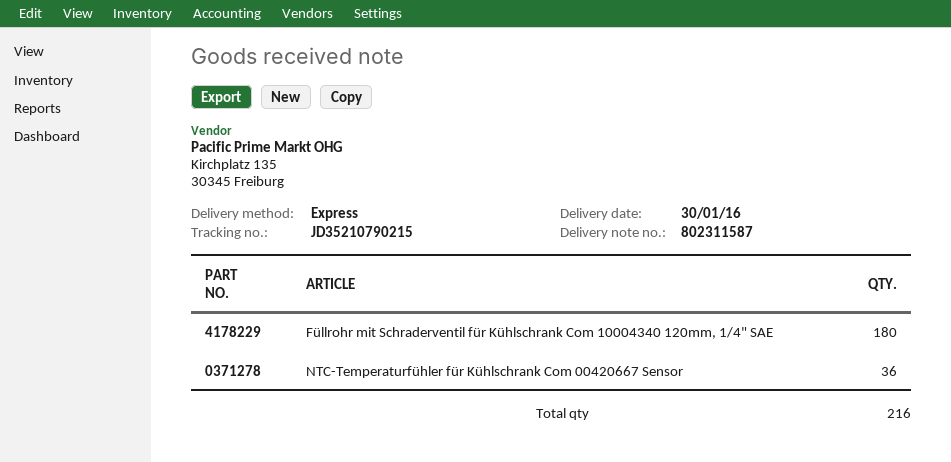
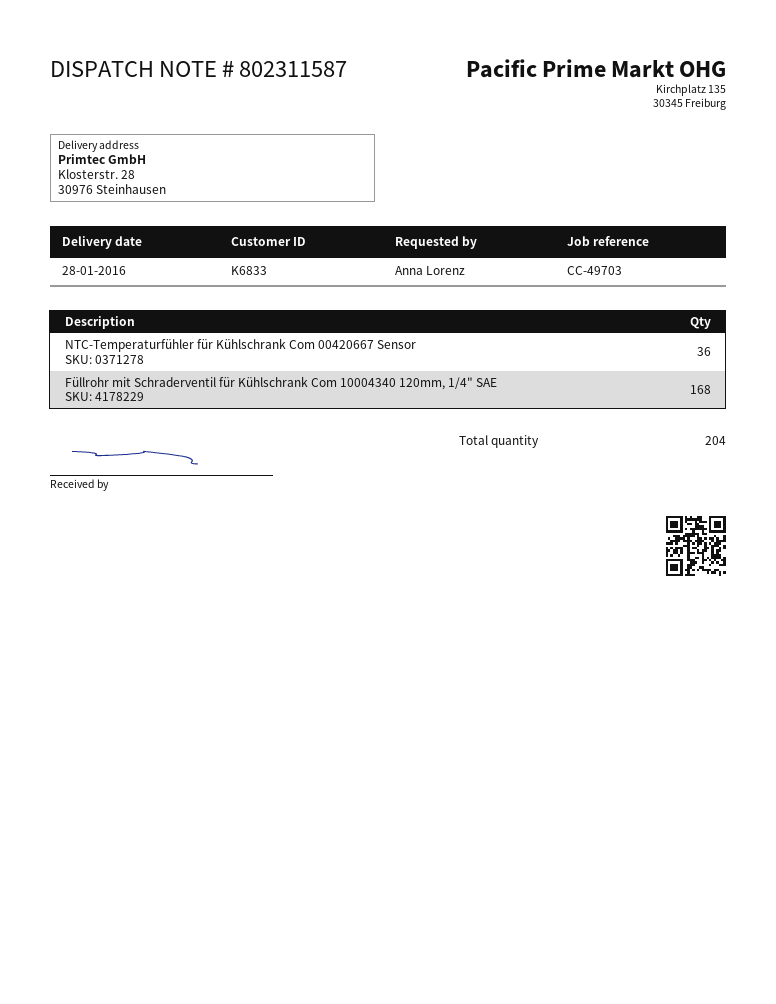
delivery date: 2016-01-30 -> 2016-01-28
Füllrohr mit Schraderventil für Kühlschrank Com 10004340 120mm, 1/4" SAE: 180 -> 168
total quantity: 216 -> 204

